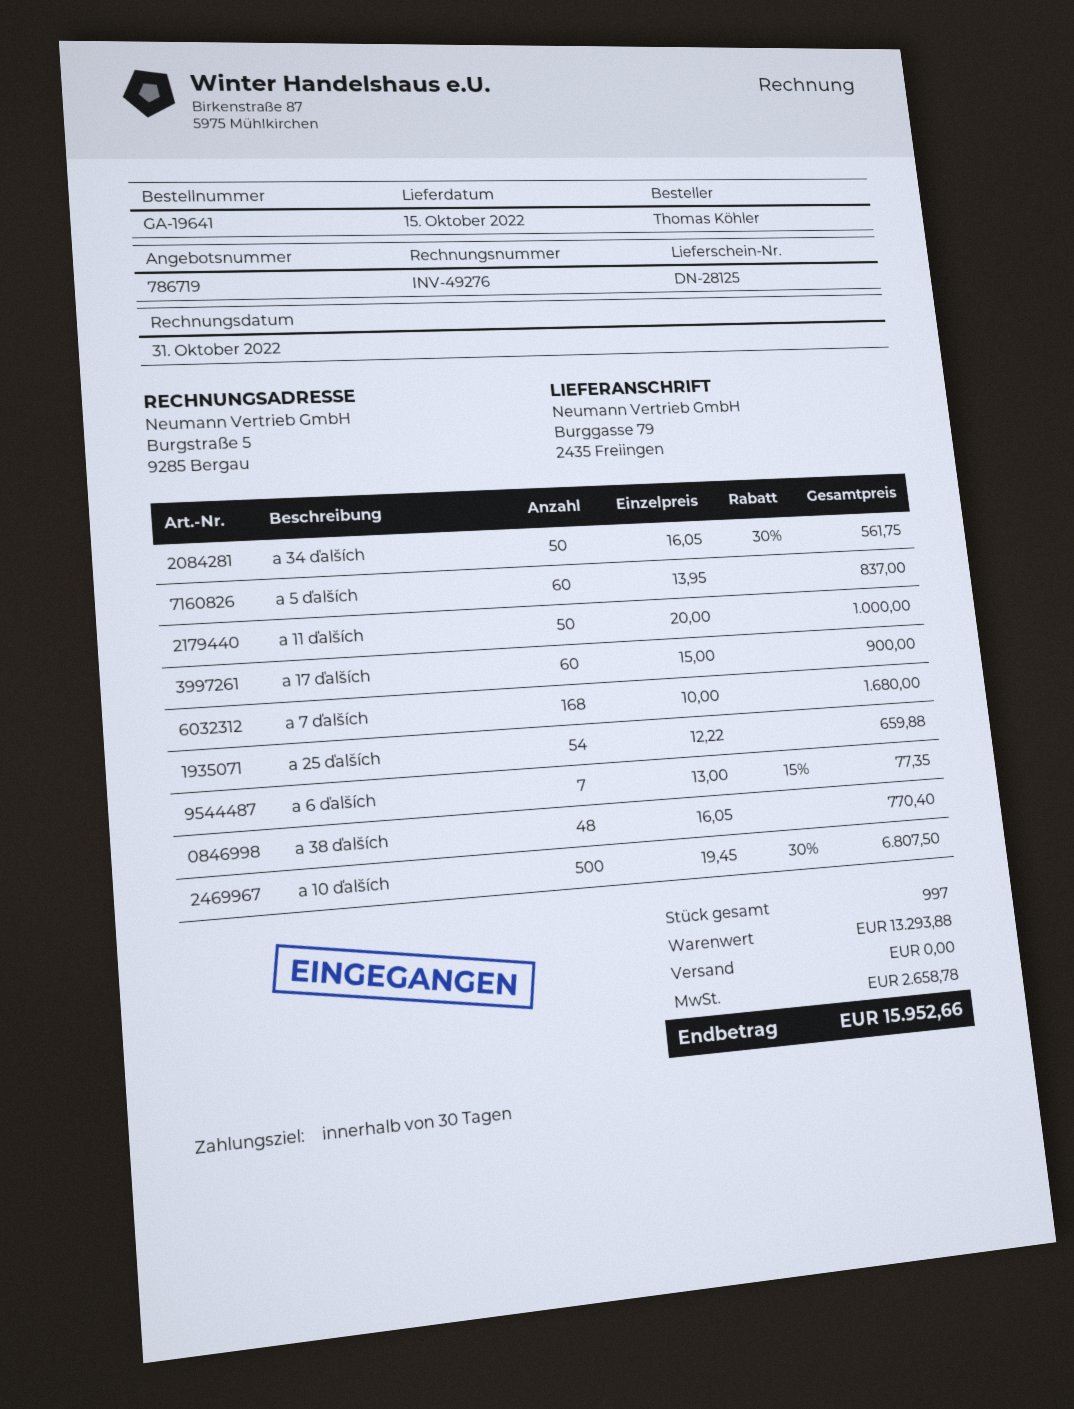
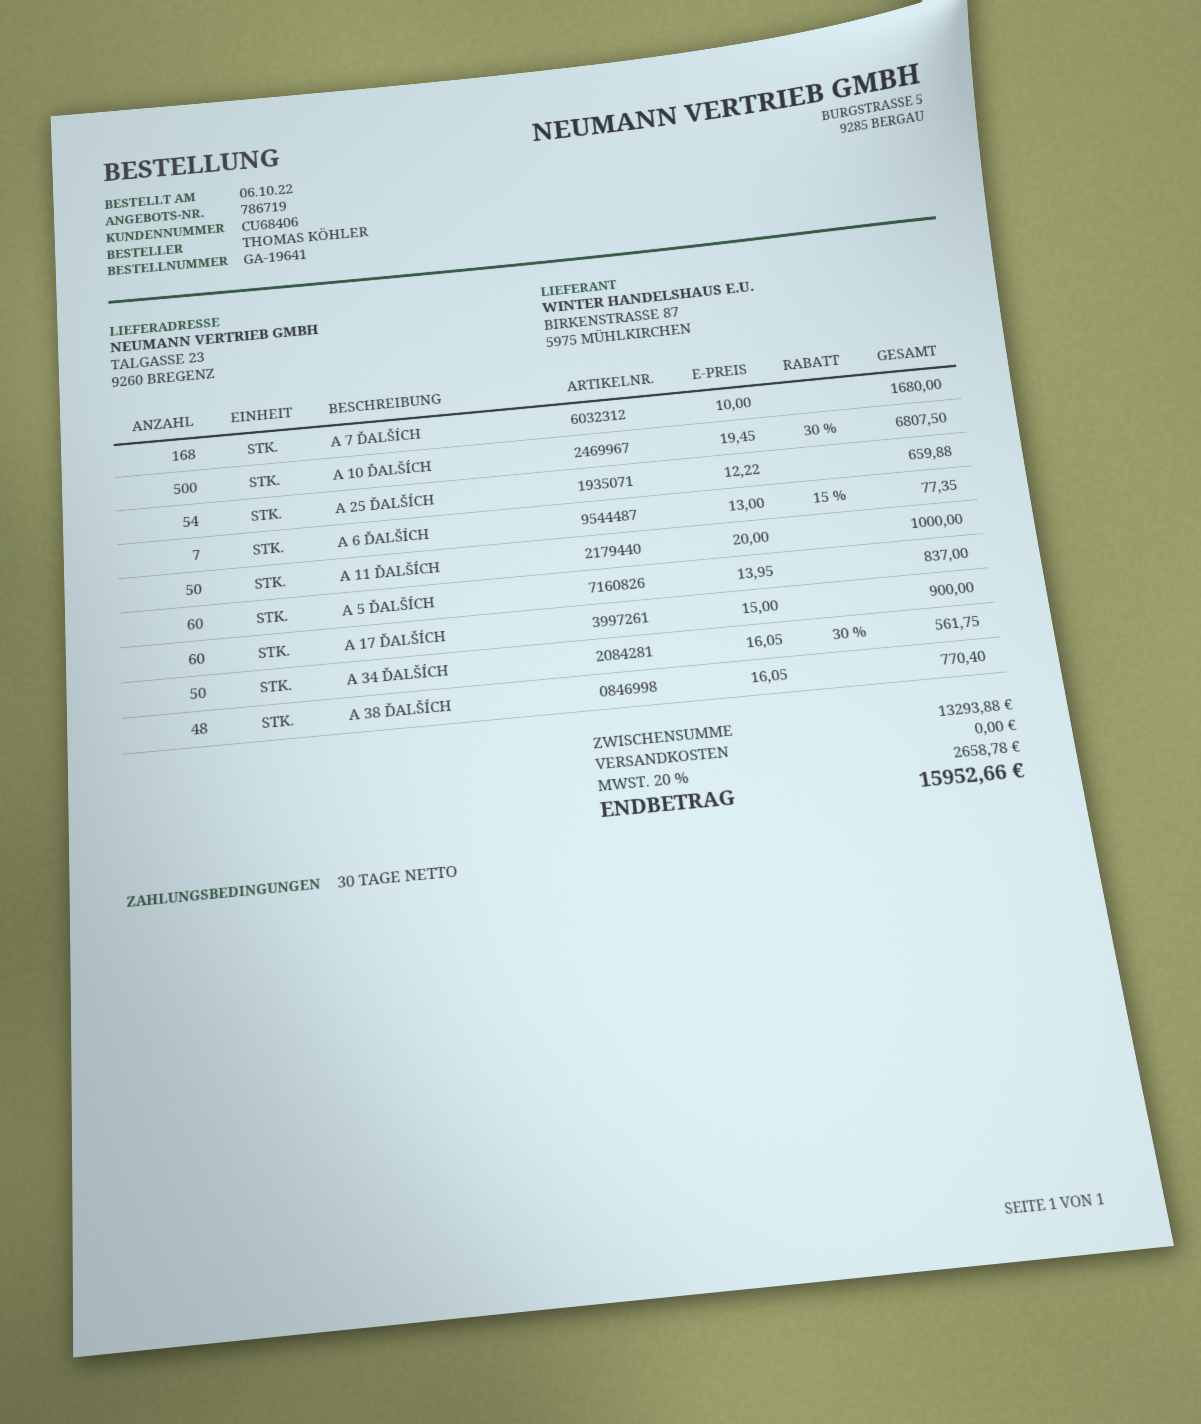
ship to: Burggasse 79, 2435 Freiingen -> TALGASSE 23, 9260 BREGENZ

